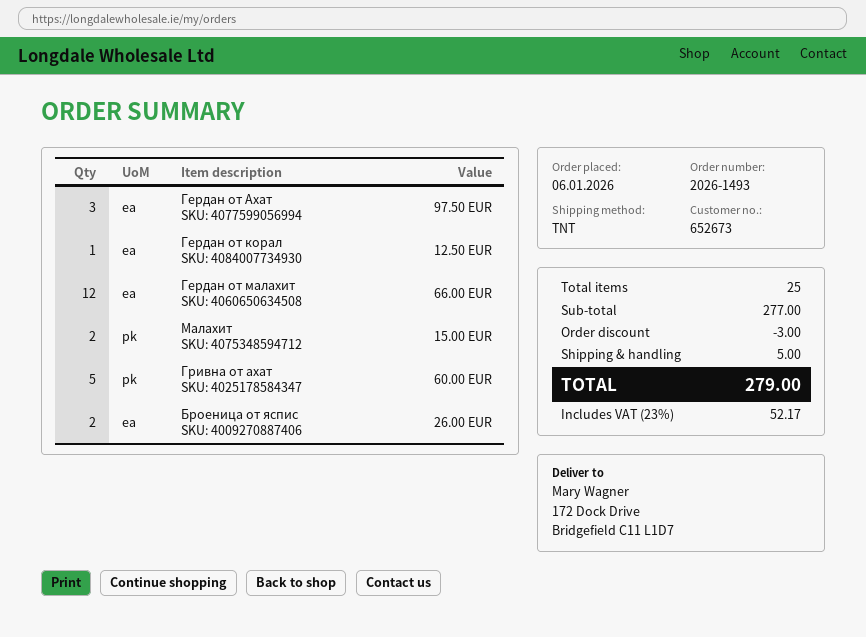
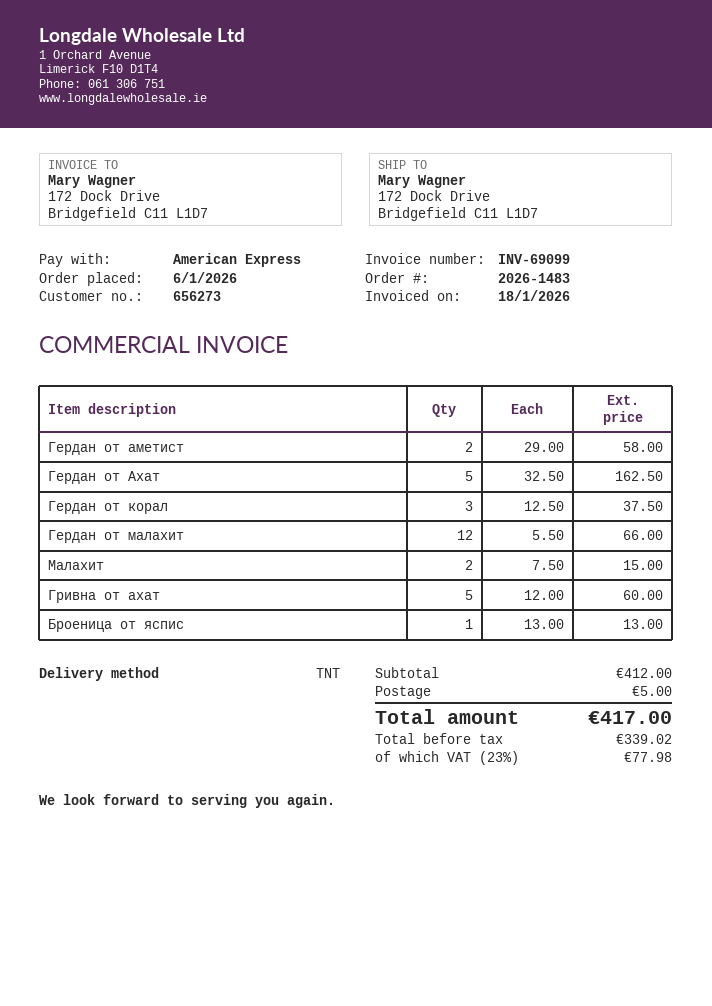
order number: 2026-1493 -> 2026-1483
customer number: 652673 -> 656273
Гердан от Ахат: 3 for 97.50 -> 5 for 162.50
Гердан от корал: 1 for 12.50 -> 3 for 37.50
Броеница от яспис: 2 for 26.00 -> 1 for 13.00
Гердан от аметист: none -> 2 for 58.00
subtotal: 277.00 -> 412.00
discount: 3.00 -> none
tax: 23% = 52.17 -> 23% = 77.98
total: 279.00 -> 417.00

